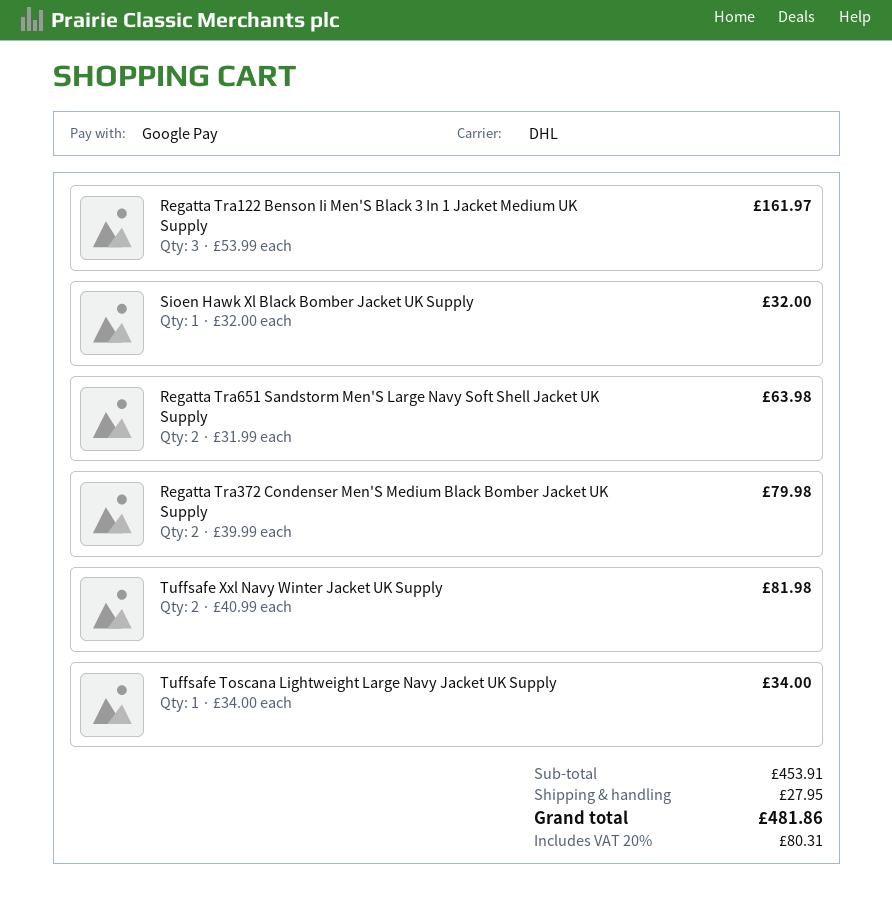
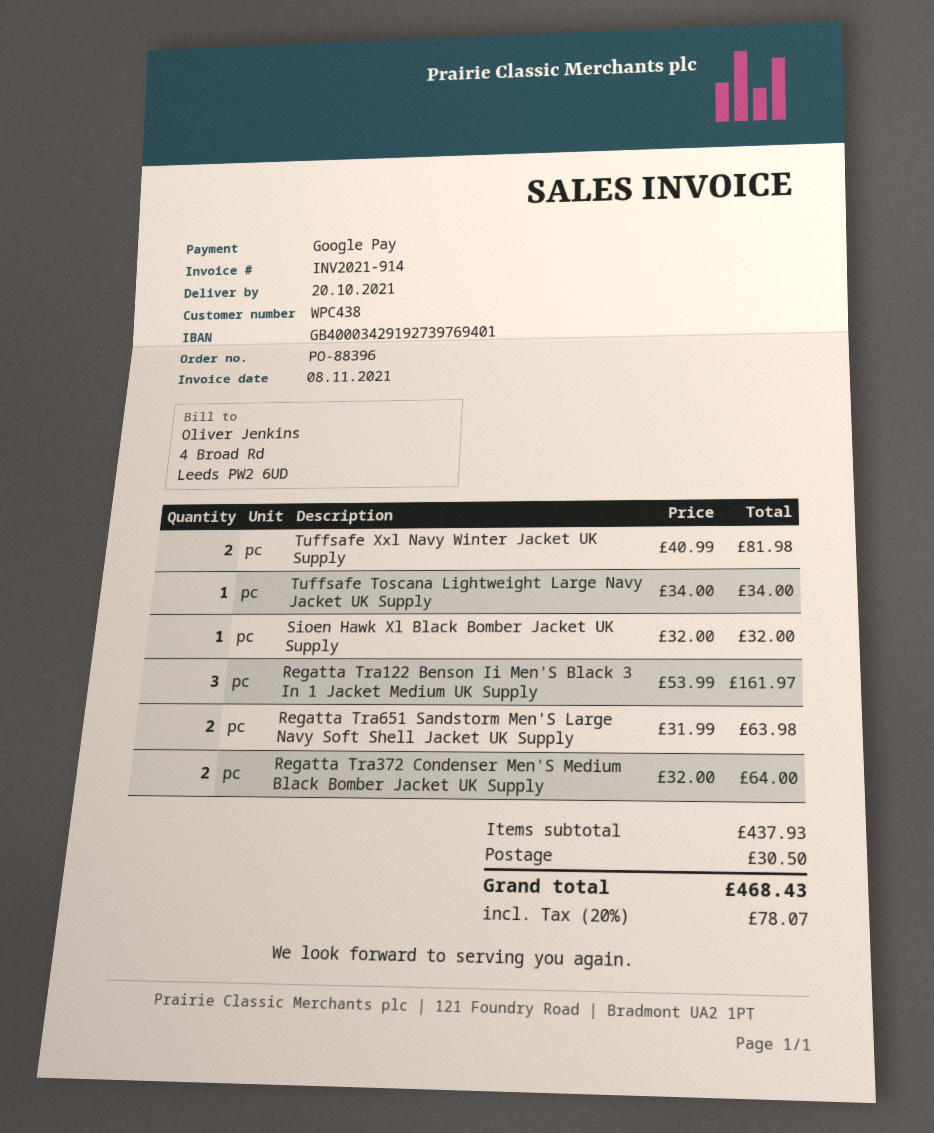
Regatta Tra372 Condenser Men'S Medium Black Bomber Jacket UK Supply: 2 x 39.99 = 79.98 -> 2 x 32.00 = 64.00
subtotal: 453.91 -> 437.93
shipping: 27.95 -> 30.50
tax: 20% = 80.31 -> 20% = 78.07
total: 481.86 -> 468.43

